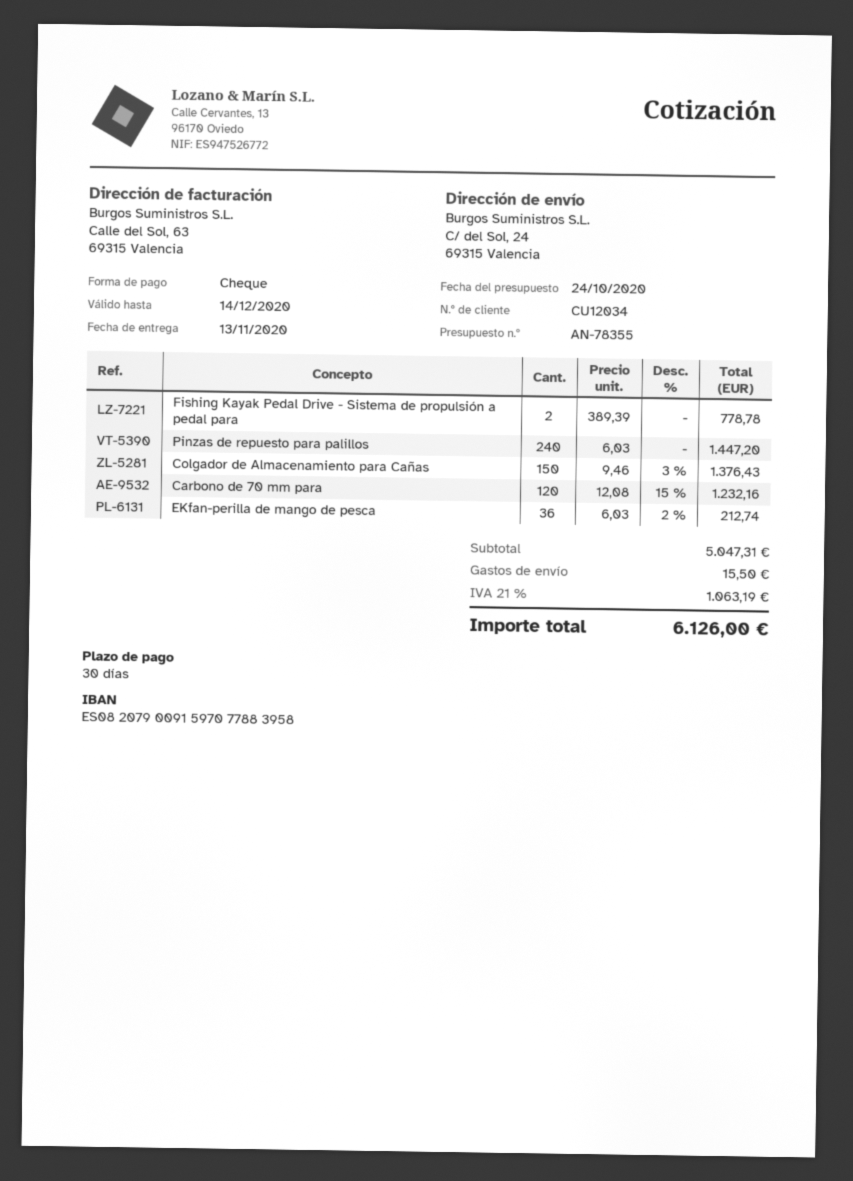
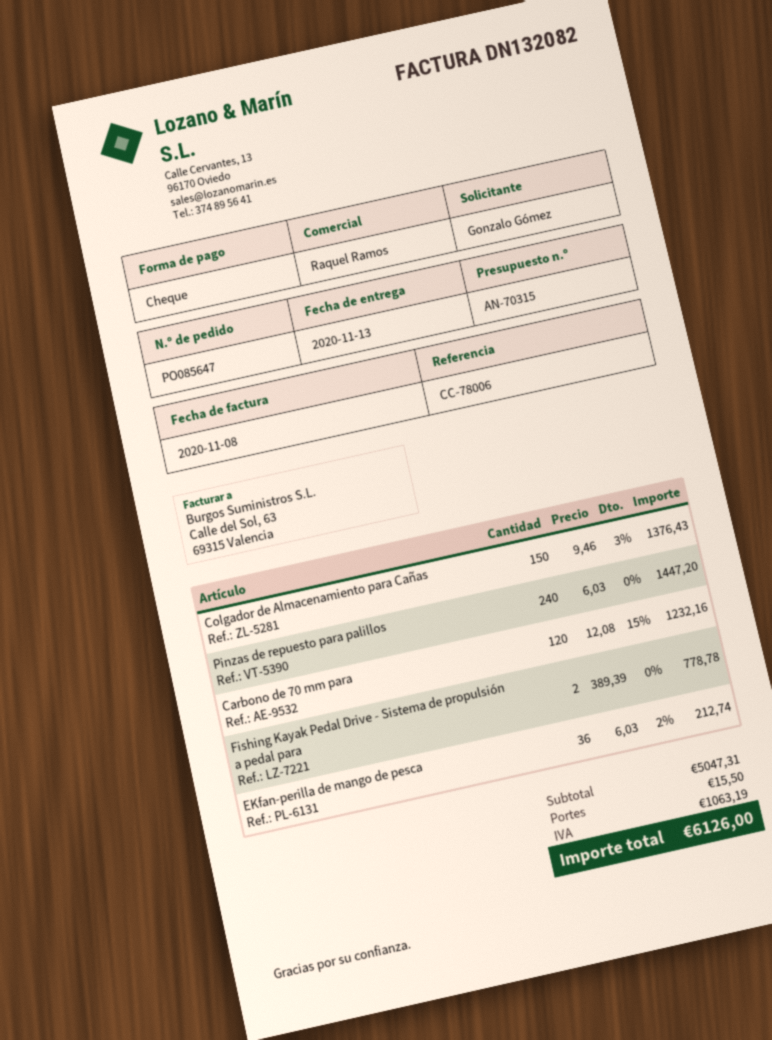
quote number: AN-78355 -> AN-70315

